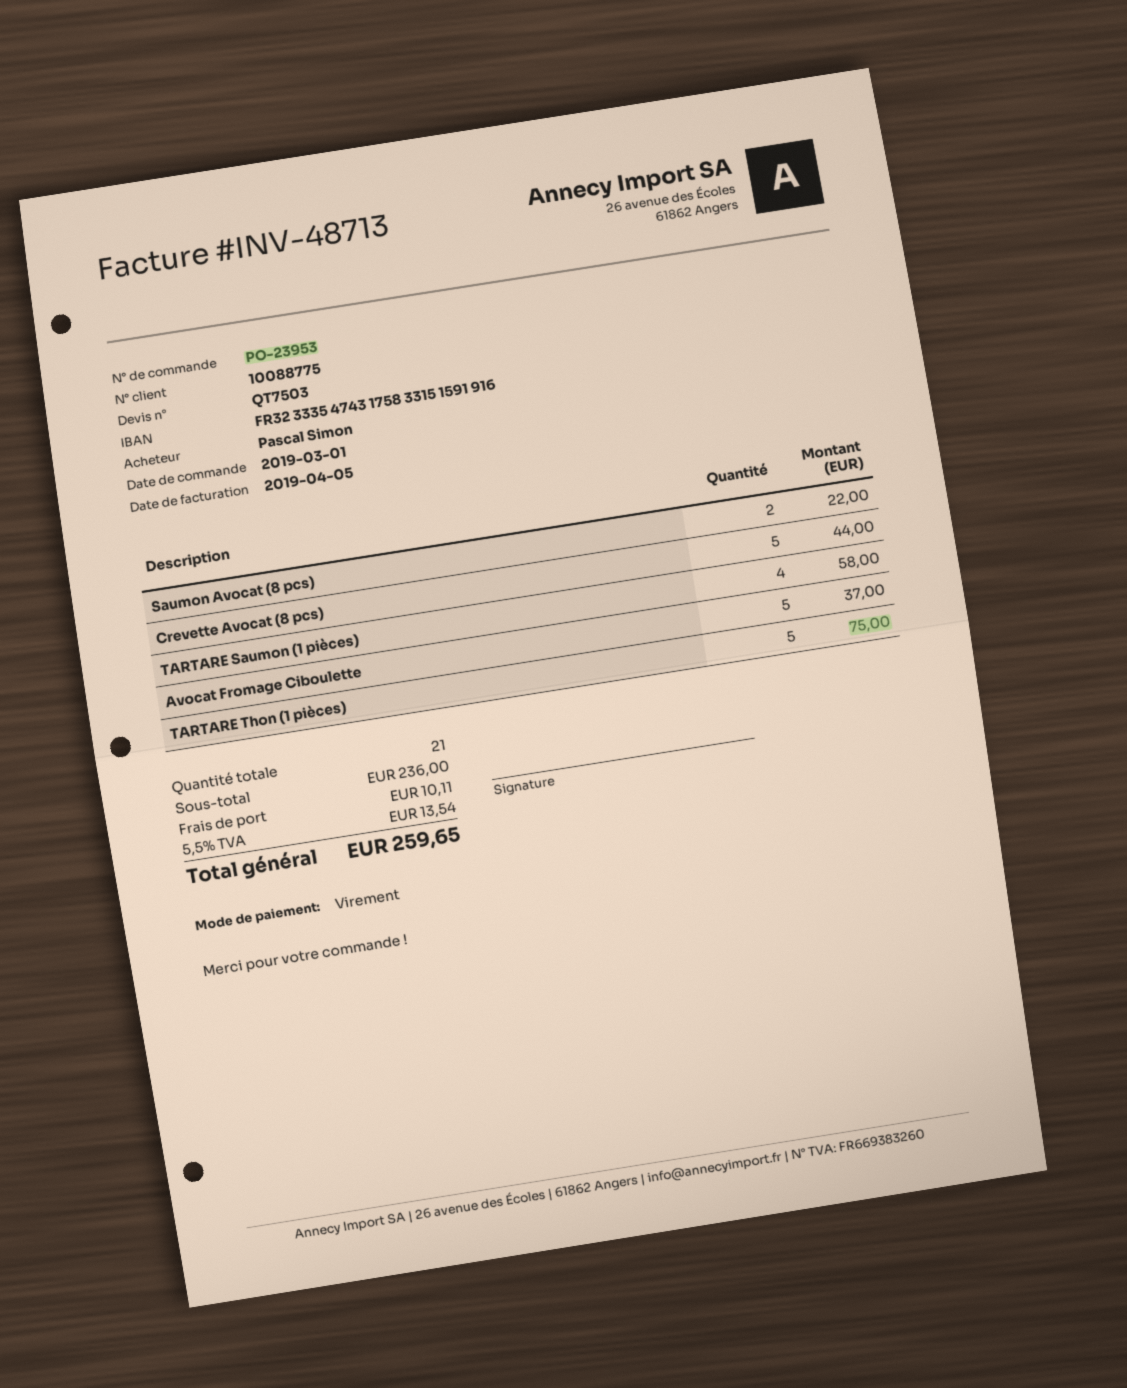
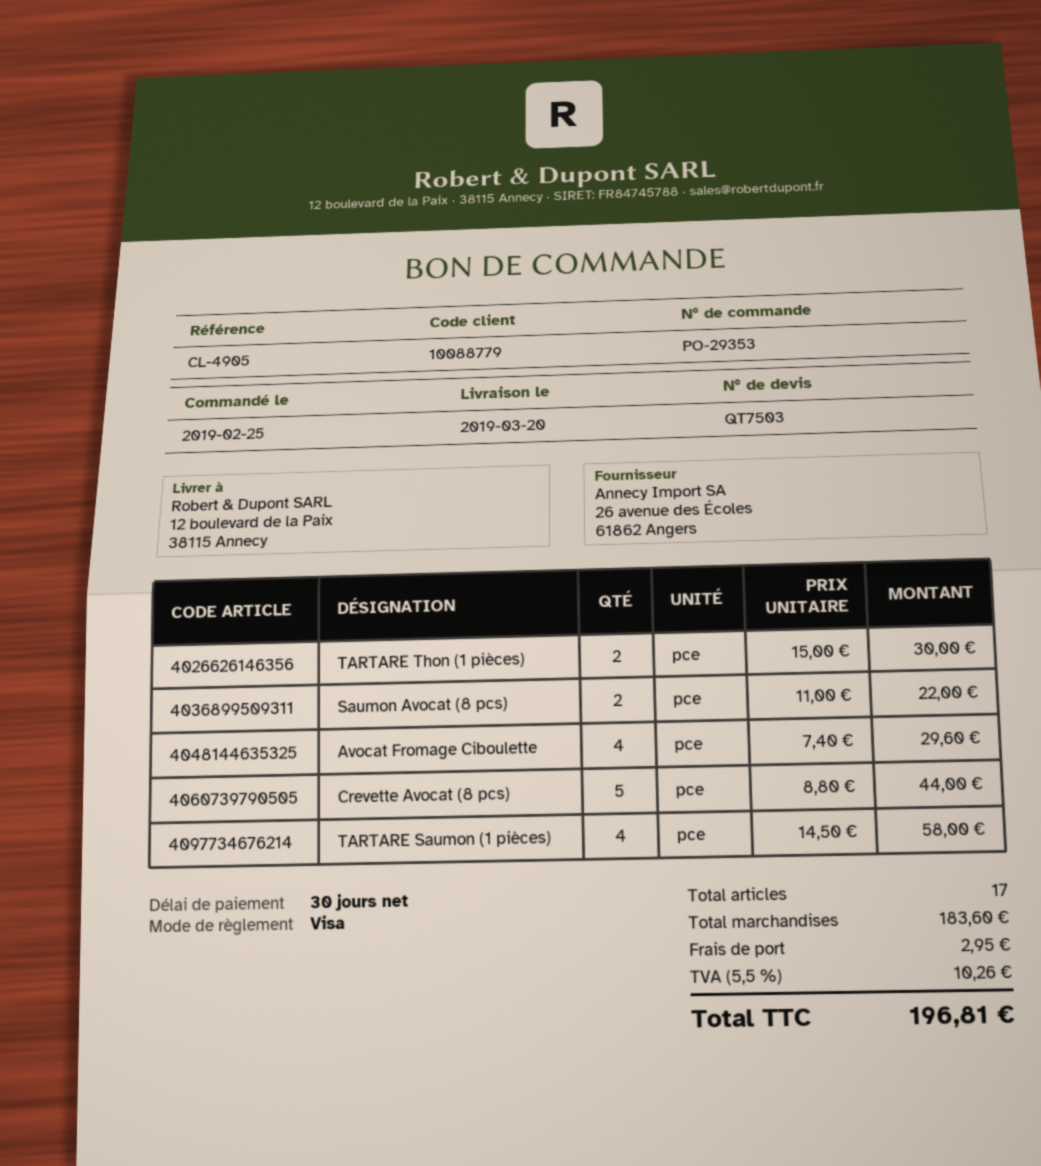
order number: PO-23953 -> PO-29353
order date: 2019-03-01 -> 2019-02-25
customer number: 10088775 -> 10088779
payment method: bank transfer -> Visa
Avocat Fromage Ciboulette: 5 for 37.00 -> 4 for 29.60
TARTARE Thon (1 pièces): 5 for 75.00 -> 2 for 30.00
total quantity: 21 -> 17
subtotal: 236.00 -> 183.60
shipping: 10.11 -> 2.95
tax: 5.5% = 13.54 -> 5.5% = 10.26
total: 259.65 -> 196.81

